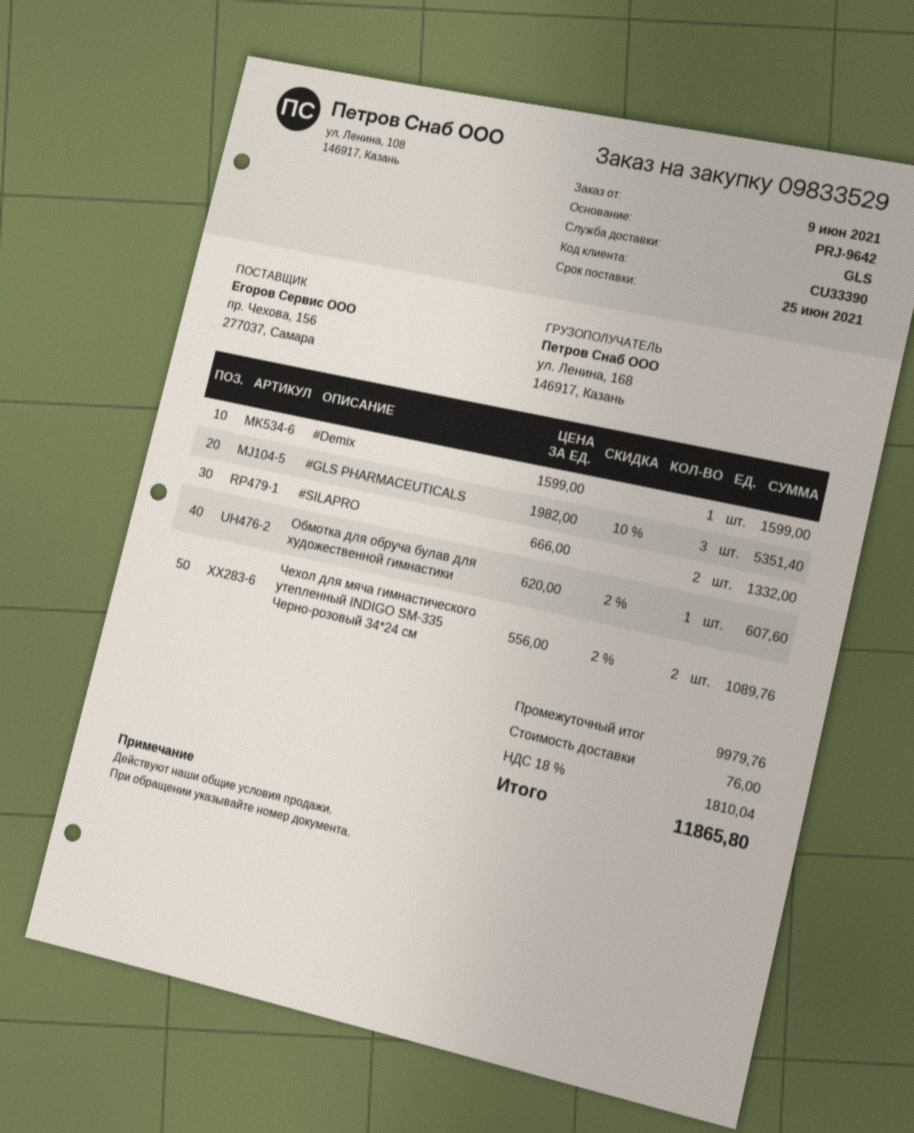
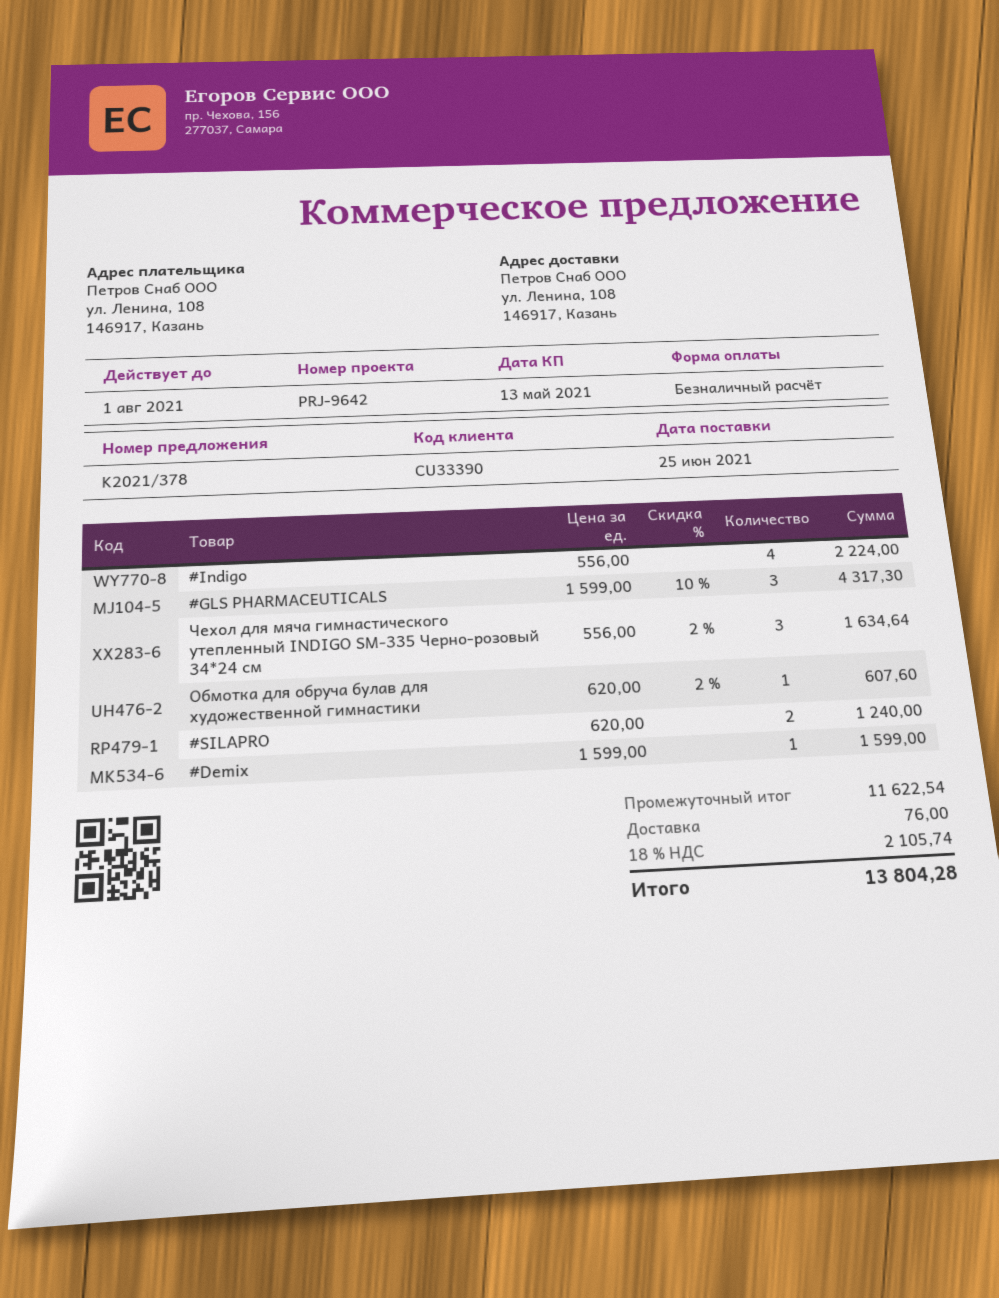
ship to: ул. Ленина, 168, 146917, Казань -> ул. Ленина, 108, 146917, Казань
#GLS PHARMACEUTICALS: 3 x 1982.00 - 10% = 5351.40 -> 3 x 1599.00 - 10% = 4317.30
#SILAPRO: 2 x 666.00 = 1332.00 -> 2 x 620.00 = 1240.00
Чехол для мяча гимнастического утепленный INDIGO SM-335 Черно-розовый 34*24 см: 2 x 556.00 - 2% = 1089.76 -> 3 x 556.00 - 2% = 1634.64
#Indigo: none -> 4 x 556.00 = 2224.00
subtotal: 9979.76 -> 11622.54
tax: 18% = 1810.04 -> 18% = 2105.74
total: 11865.80 -> 13804.28

